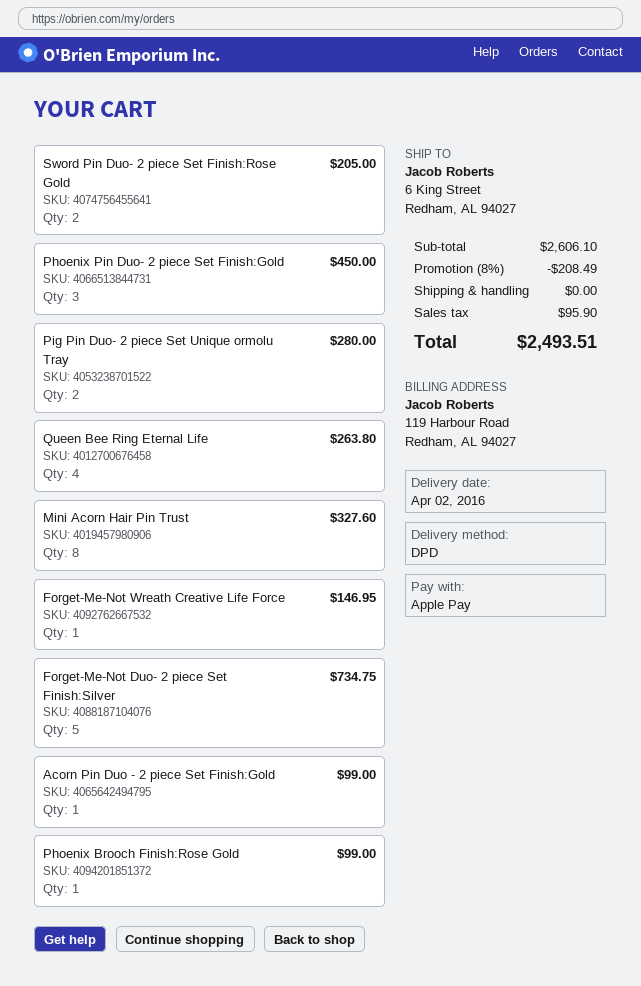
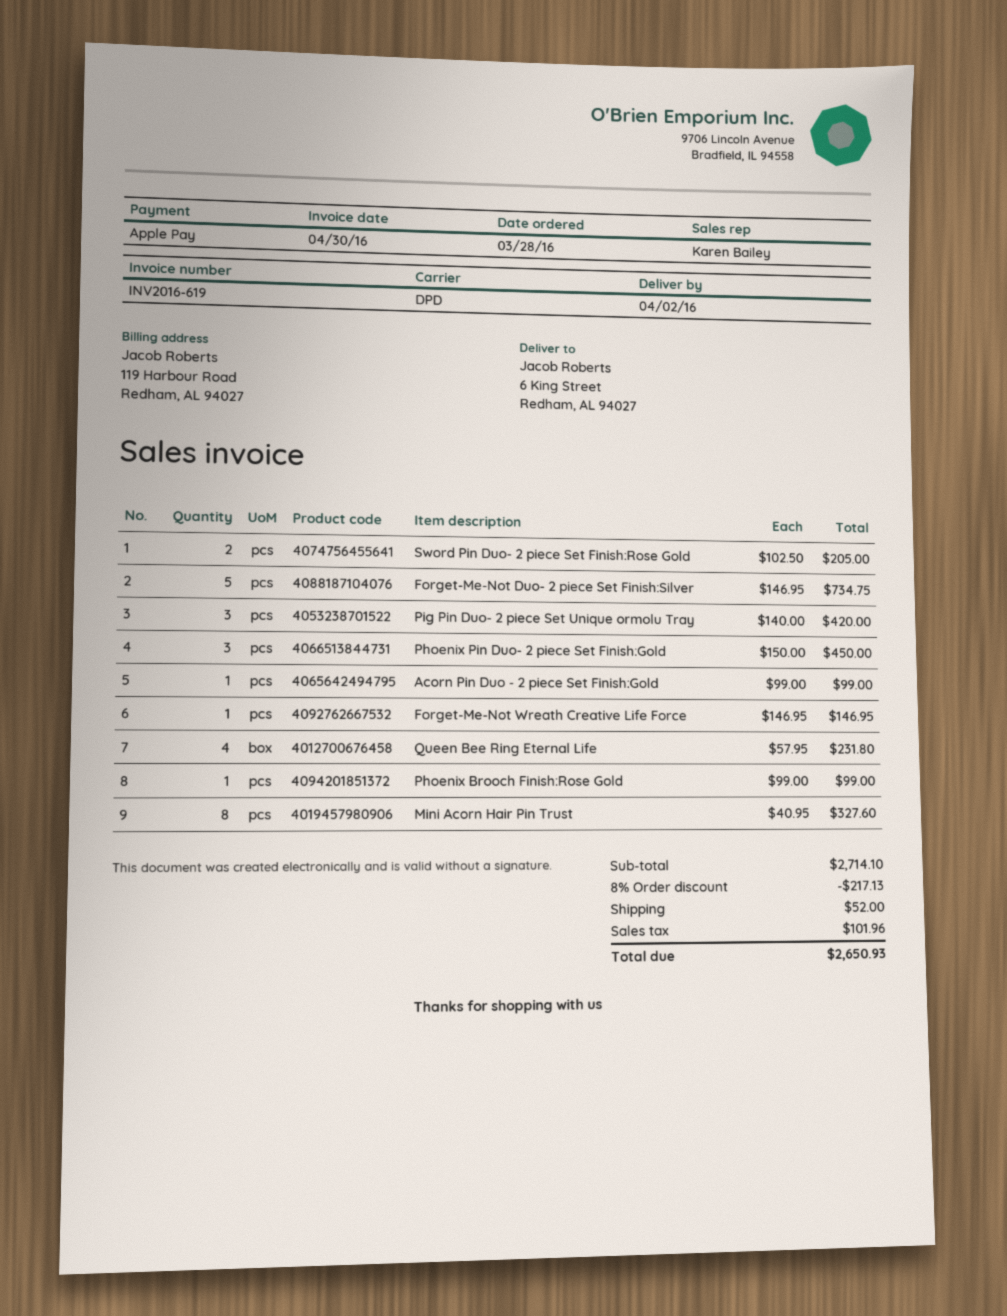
Pig Pin Duo- 2 piece Set Unique ormolu Tray: 2 for 280.00 -> 3 for 420.00
Queen Bee Ring Eternal Life: 4 for 263.80 -> 4 for 231.80
subtotal: 2606.10 -> 2714.10
discount: 8% = 208.49 -> 8% = 217.13
shipping: 0.00 -> 52.00
tax: 95.90 -> 101.96
total: 2493.51 -> 2650.93

